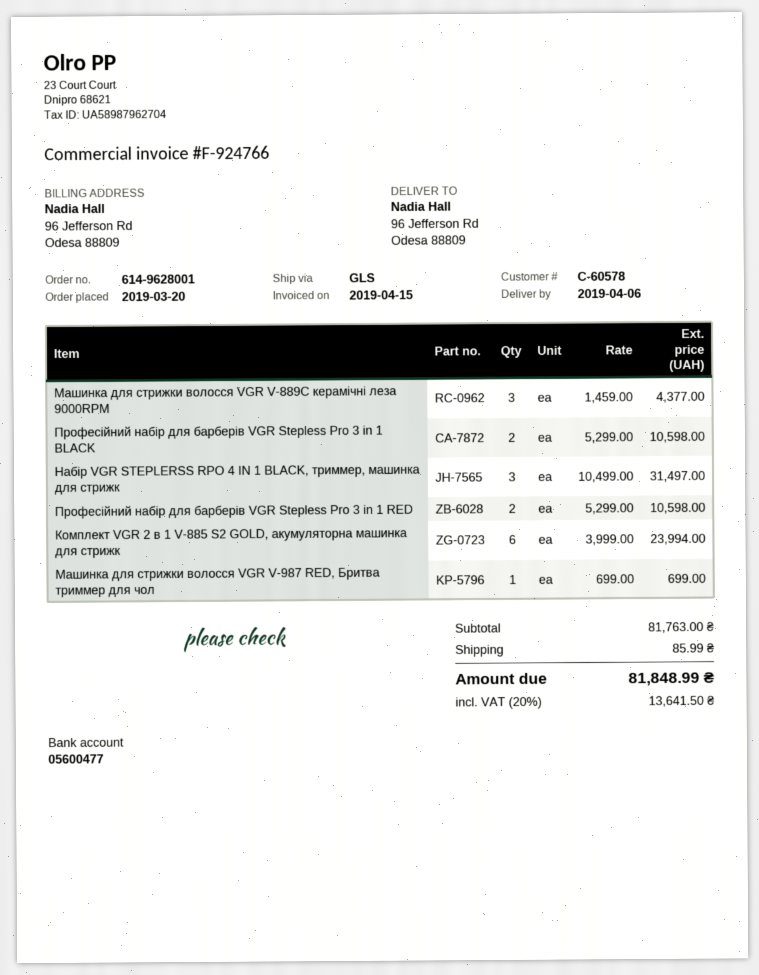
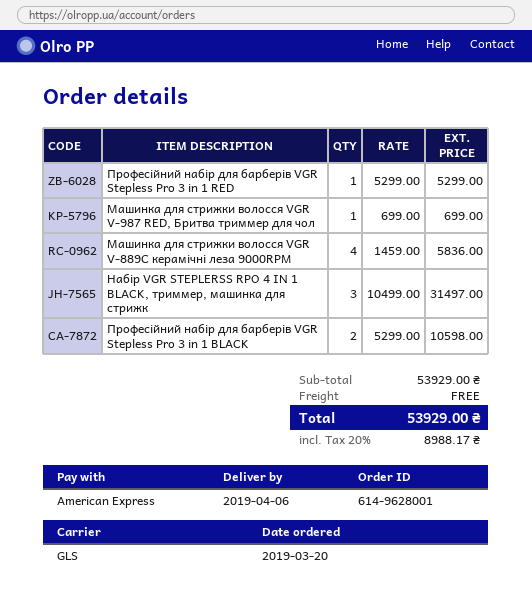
Машинка для стрижки волосся VGR V-889C керамічні леза 9000RPM: 3 x 1459.00 = 4377.00 -> 4 x 1459.00 = 5836.00
Професійний набір для барберів VGR Stepless Pro 3 in 1 RED: 2 x 5299.00 = 10598.00 -> 1 x 5299.00 = 5299.00
Комплект VGR 2 в 1 V-885 S2 GOLD, акумуляторна машинка для стрижк: 6 x 3999.00 = 23994.00 -> none
subtotal: 81763.00 -> 53929.00
shipping: 85.99 -> 0.00
tax: 20% = 13641.50 -> 20% = 8988.17
total: 81848.99 -> 53929.00

